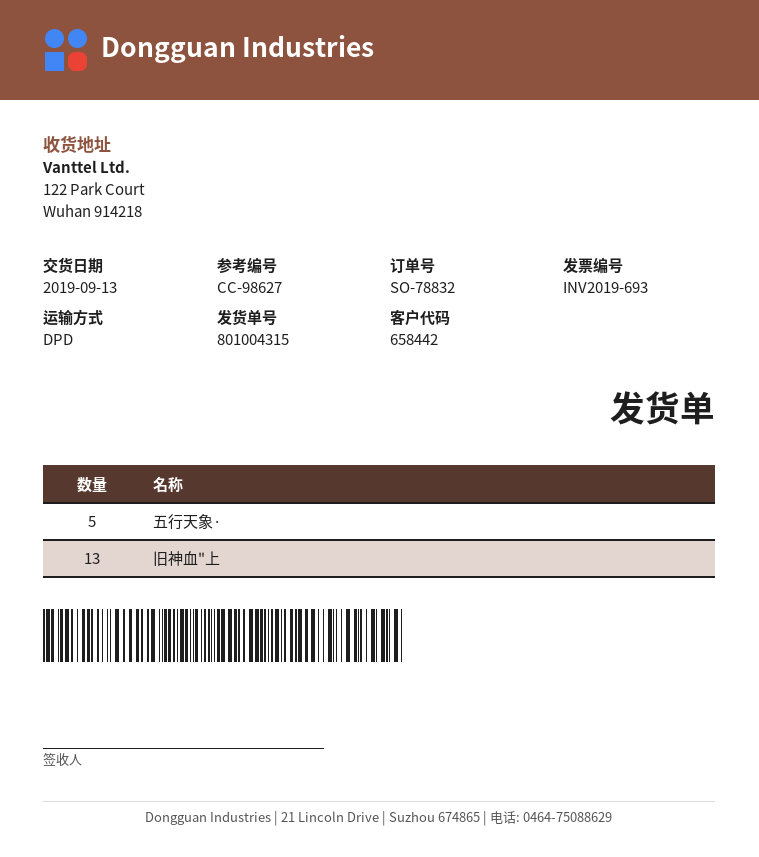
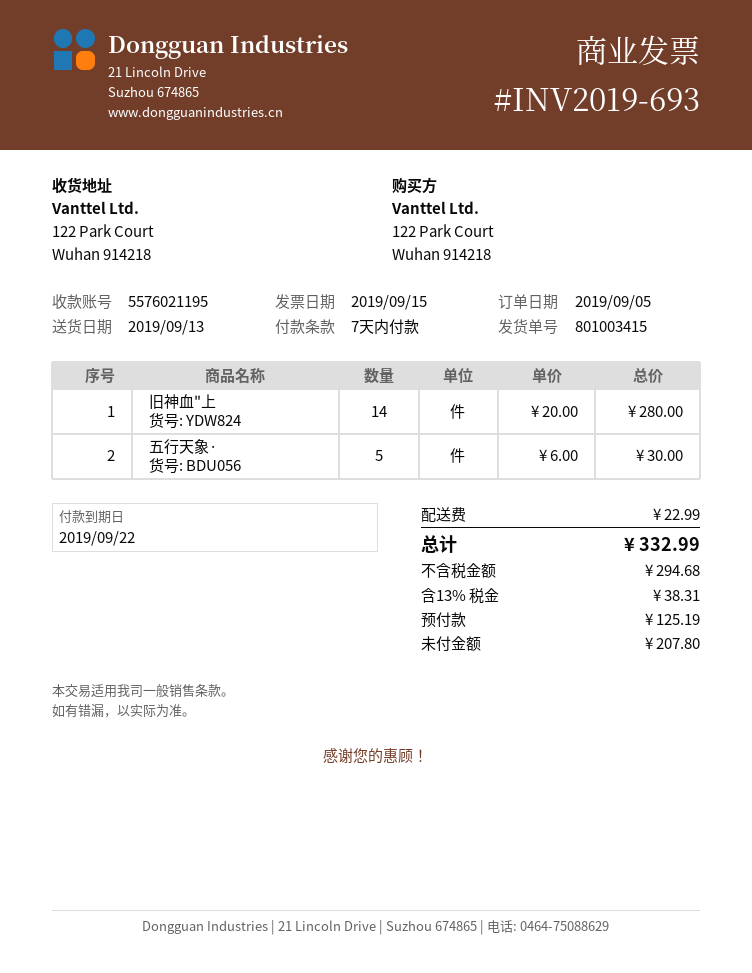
delivery note number: 801004315 -> 801003415
旧神血"上: 13 -> 14

